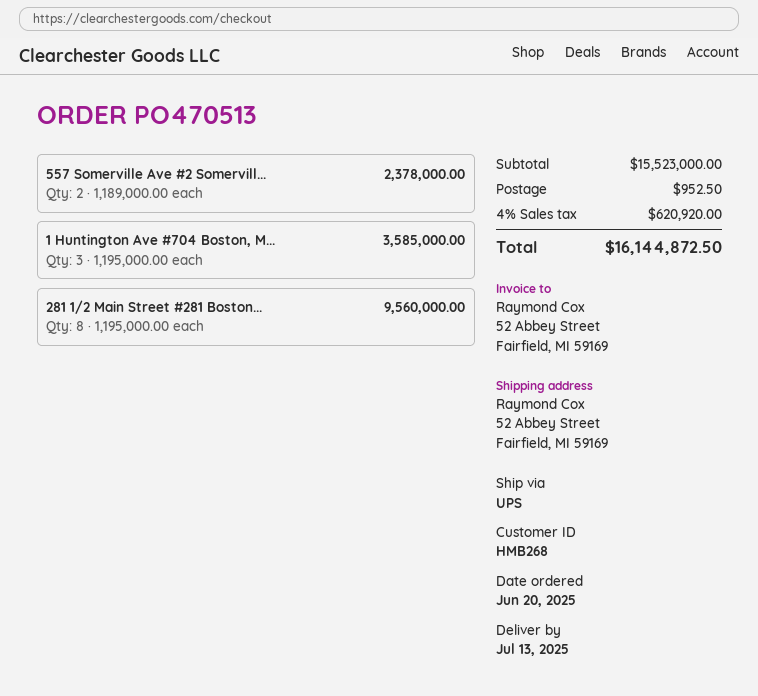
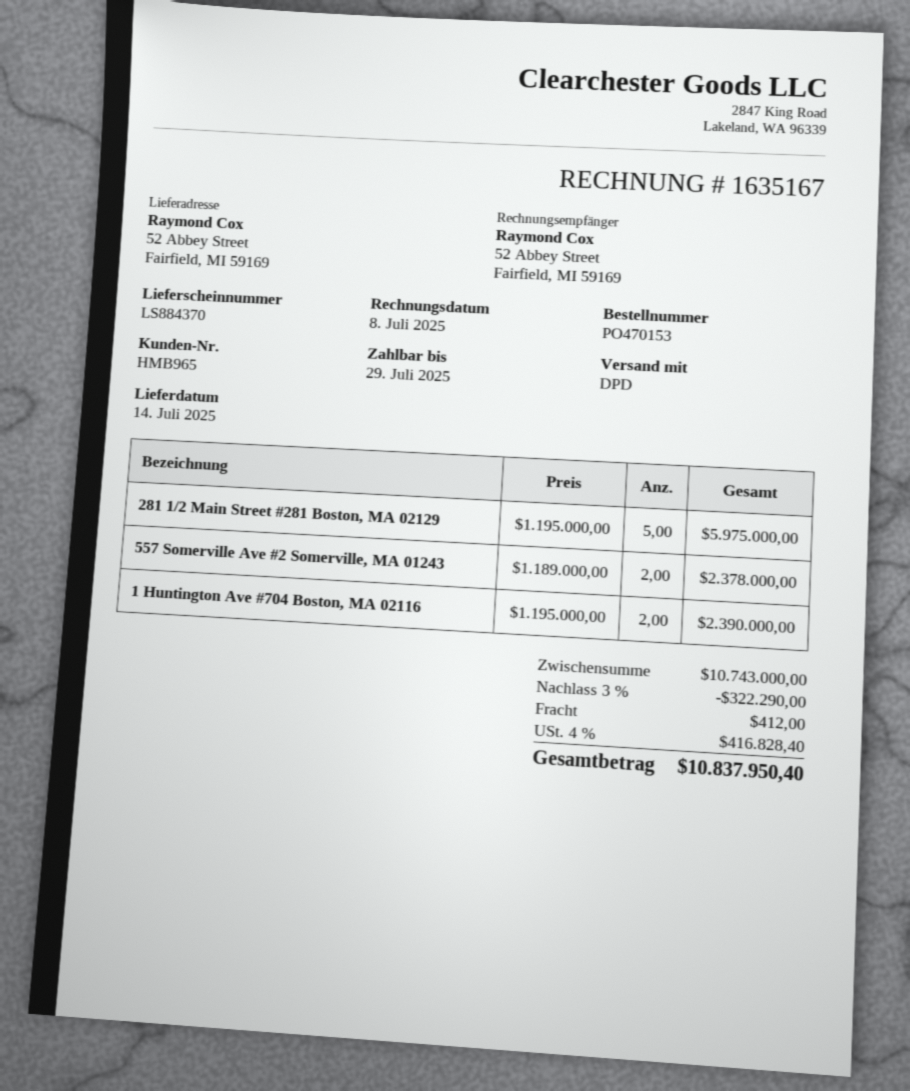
order number: PO470513 -> PO470153
delivery date: 2025-07-13 -> 2025-07-14
customer number: HMB268 -> HMB965
shipping method: UPS -> DPD
1 Huntington Ave #704 Boston, M...: 3 x 1195000.00 = 3585000.00 -> 2 x 1195000.00 = 2390000.00
281 1/2 Main Street #281 Boston...: 8 x 1195000.00 = 9560000.00 -> 5 x 1195000.00 = 5975000.00
subtotal: 15523000.00 -> 10743000.00
discount: none -> 3% = 322290.00
shipping: 952.50 -> 412.00
tax: 4% = 620920.00 -> 4% = 416828.40
total: 16144872.50 -> 10837950.40

